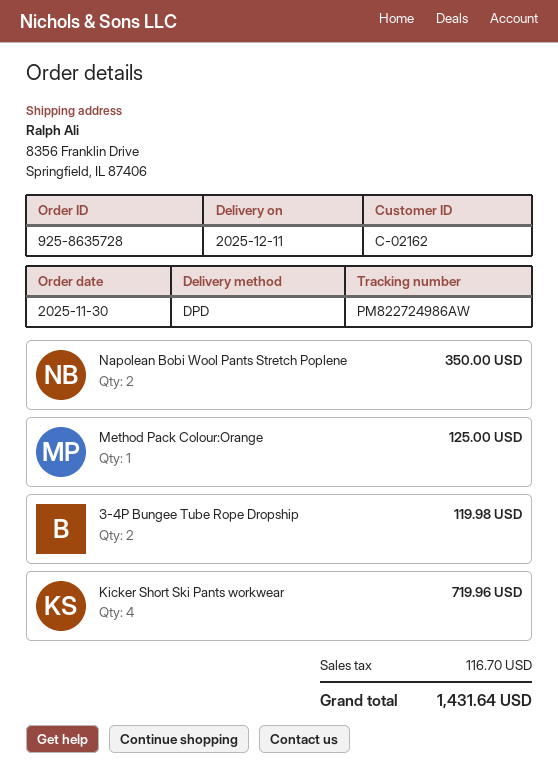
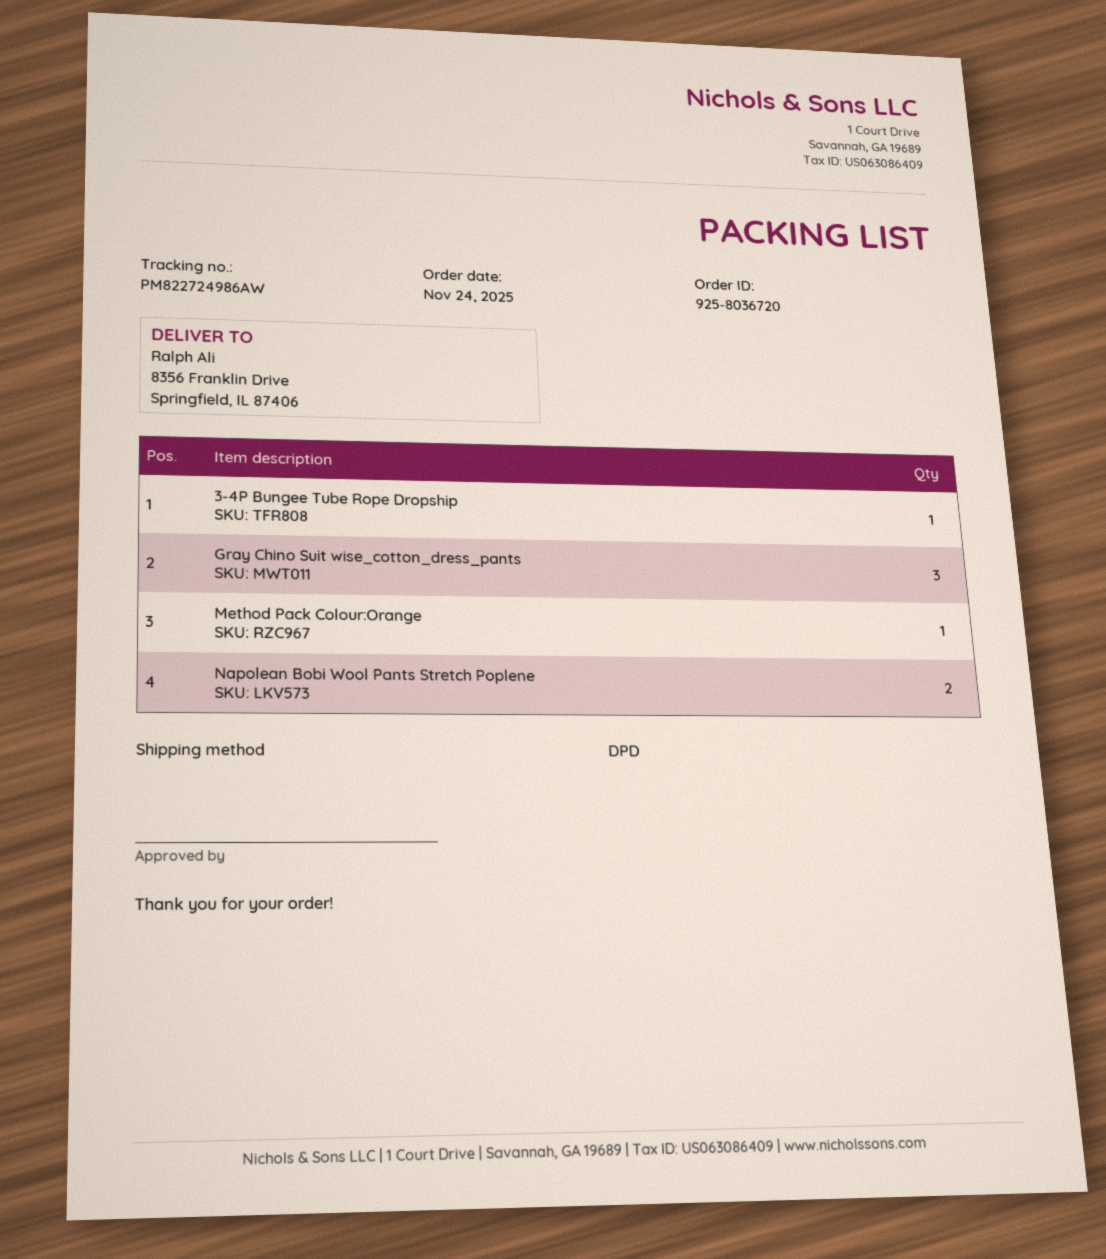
order number: 925-8635728 -> 925-8036720
order date: 2025-11-30 -> 2025-11-24
3-4P Bungee Tube Rope Dropship: 2 -> 1
Kicker Short Ski Pants workwear: 4 -> none
Gray Chino Suit wise_cotton_dress_pants: none -> 3

